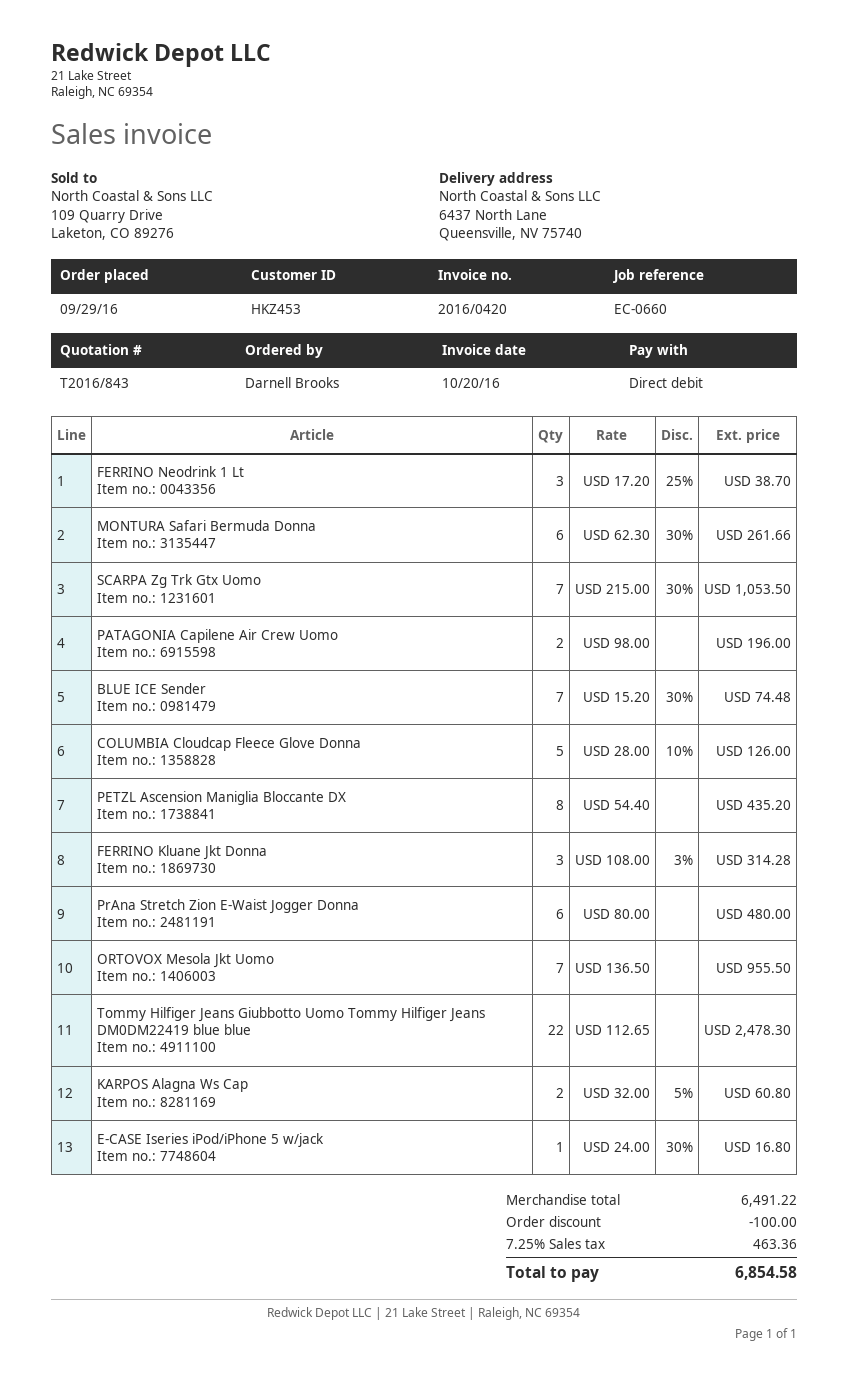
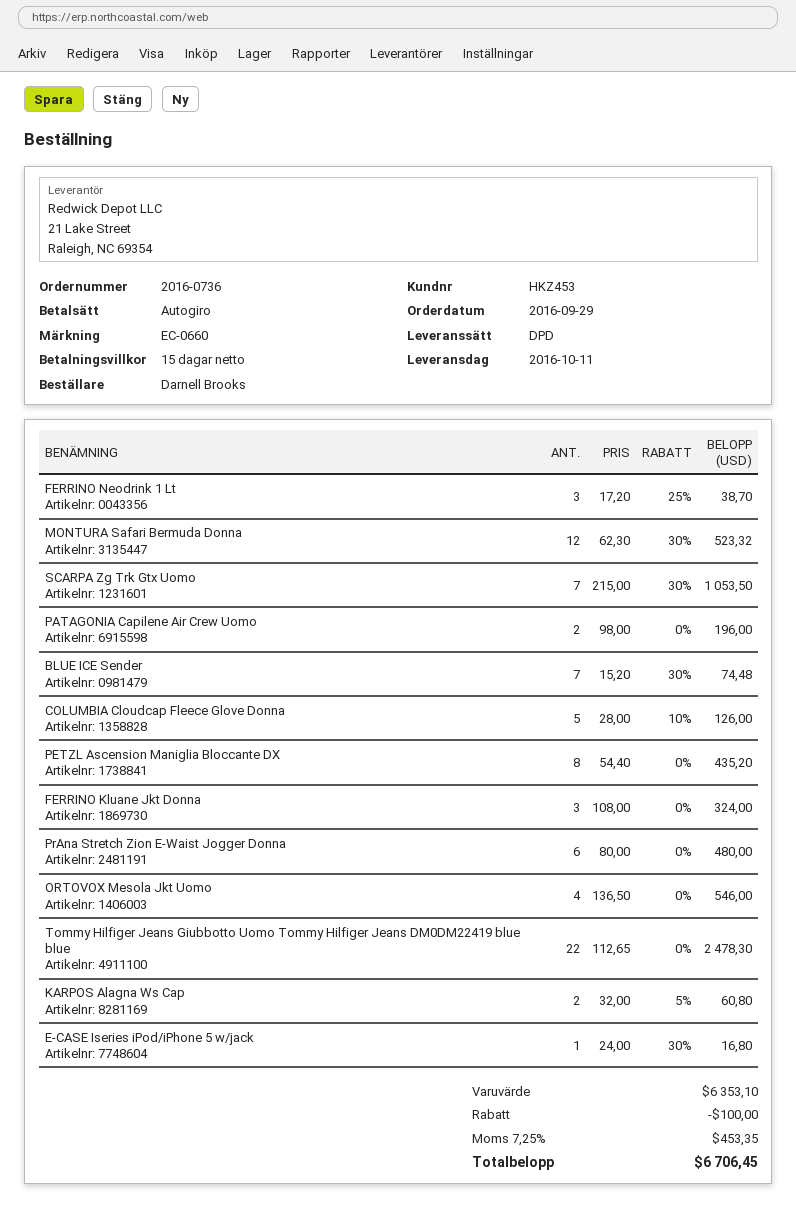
MONTURA Safari Bermuda Donna: 6 x 62.30 - 30% = 261.66 -> 12 x 62.30 - 30% = 523.32
FERRINO Kluane Jkt Donna: 3 x 108.00 - 3% = 314.28 -> 3 x 108.00 = 324.00
ORTOVOX Mesola Jkt Uomo: 7 x 136.50 = 955.50 -> 4 x 136.50 = 546.00
subtotal: 6491.22 -> 6353.10
tax: 7.25% = 463.36 -> 7.25% = 453.35
total: 6854.58 -> 6706.45

